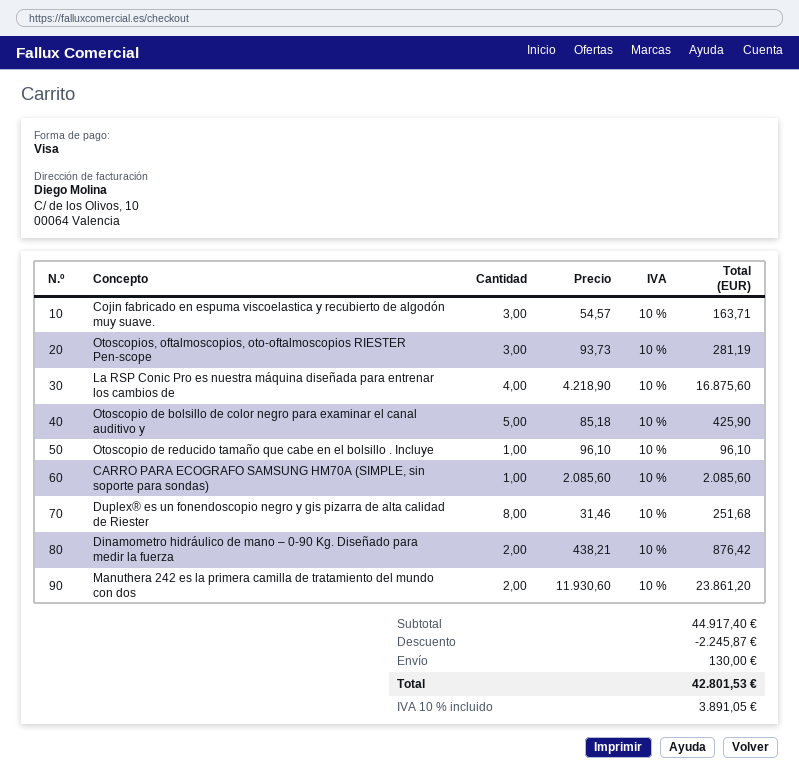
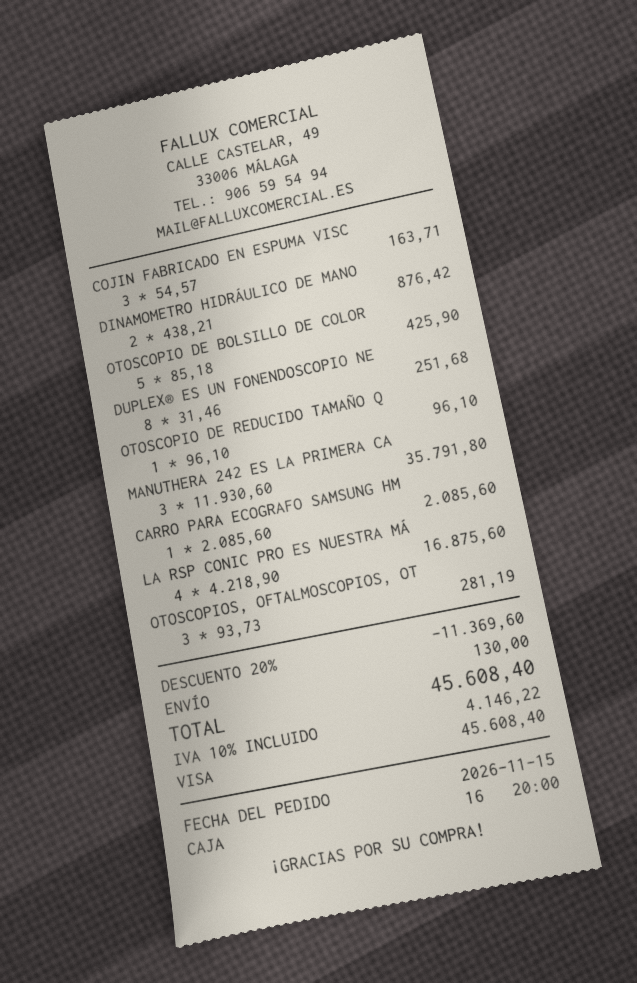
Manuthera 242 es la primera camilla de tratamiento del mundo con dos: 2 x 11930.60 = 23861.20 -> 3 x 11930.60 = 35791.80
discount: 2245.87 -> 11369.60
tax: 10% = 3891.05 -> 10% = 4146.22
total: 42801.53 -> 45608.40

